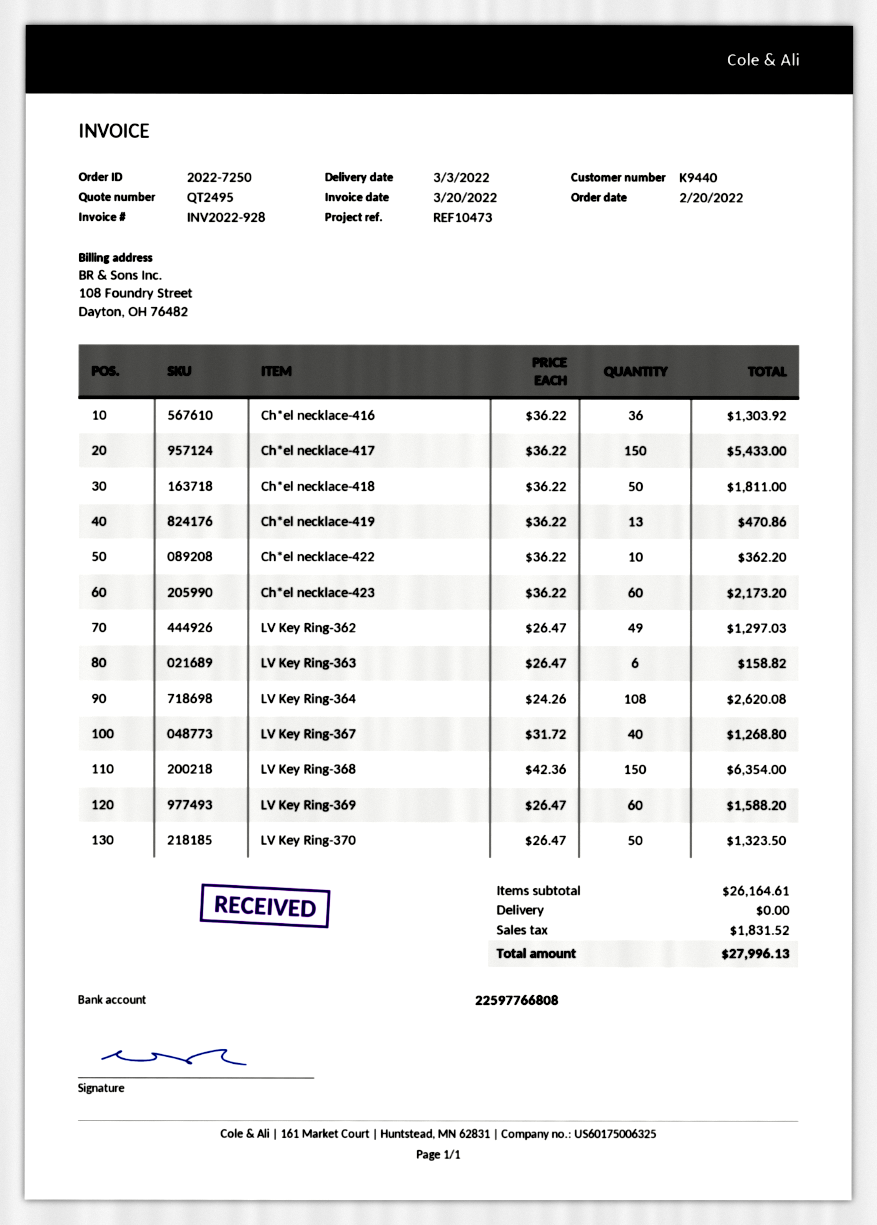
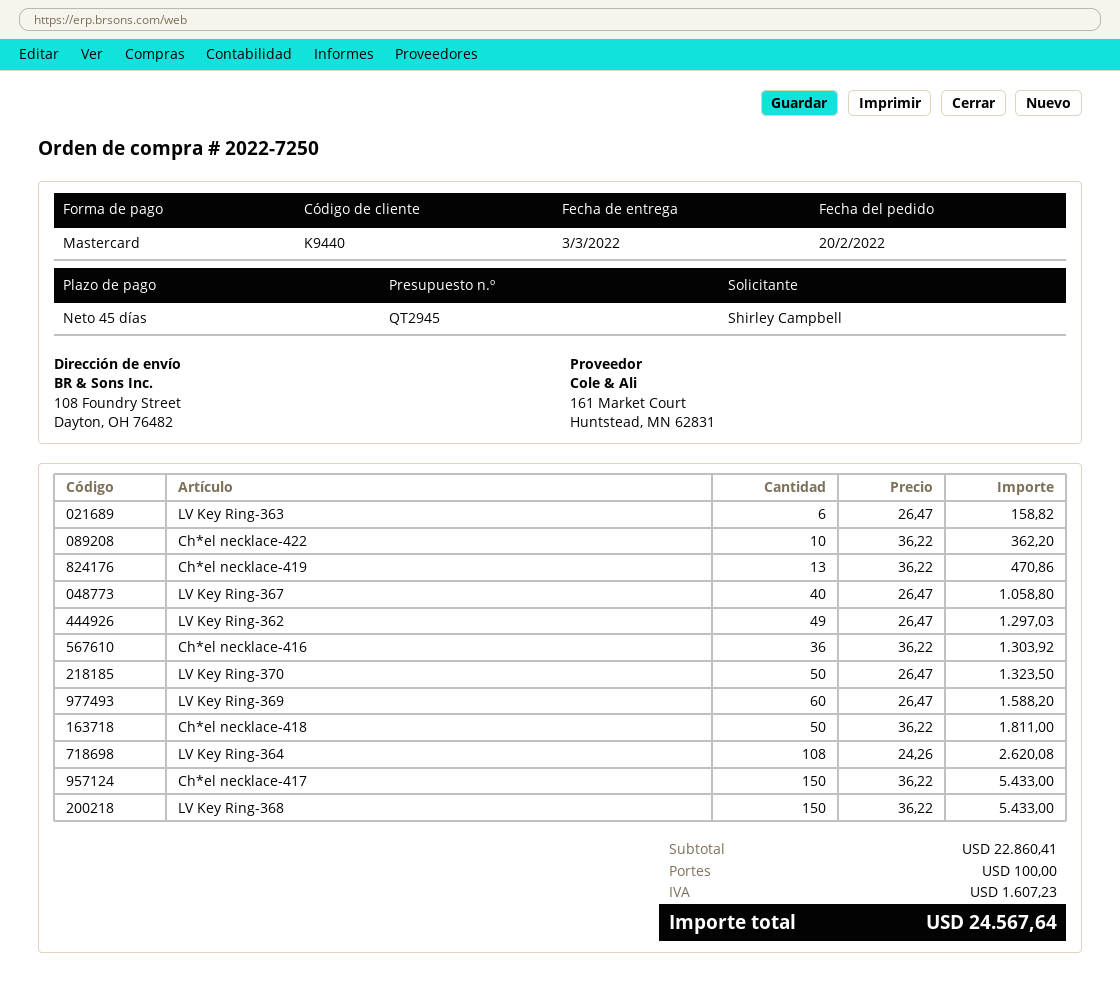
quote number: QT2495 -> QT2945
Ch*el necklace-423: 60 x 36.22 = 2173.20 -> none
LV Key Ring-367: 40 x 31.72 = 1268.80 -> 40 x 26.47 = 1058.80
LV Key Ring-368: 150 x 42.36 = 6354.00 -> 150 x 36.22 = 5433.00
subtotal: 26164.61 -> 22860.41
shipping: 0.00 -> 100.00
tax: 1831.52 -> 1607.23
total: 27996.13 -> 24567.64

